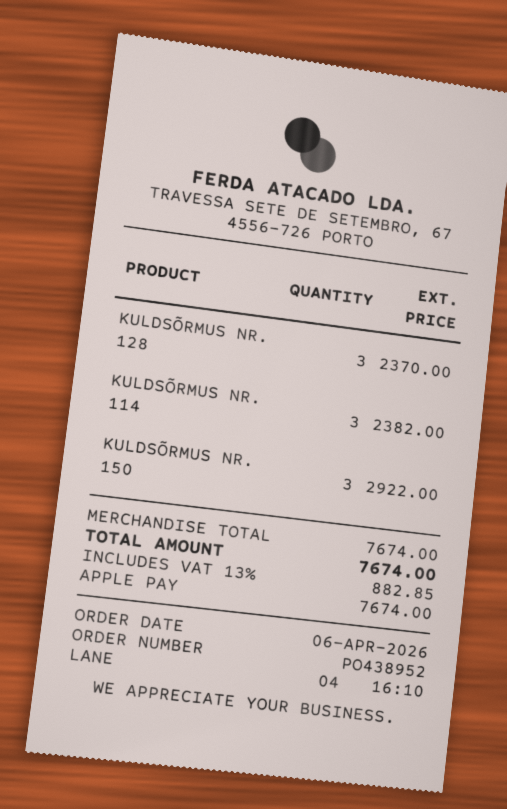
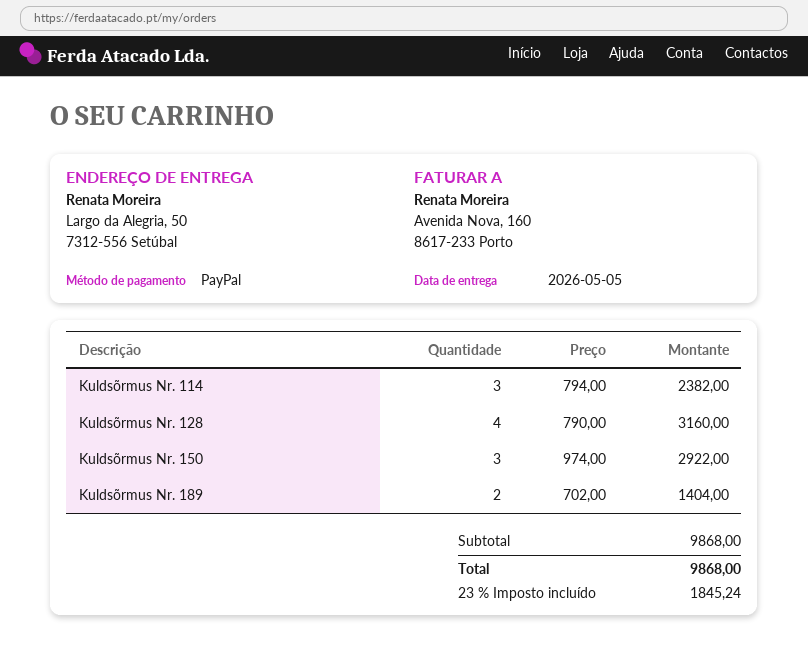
payment method: Apple Pay -> PayPal
KULDSÕRMUS NR. 128: 3 for 2370.00 -> 4 for 3160.00
Kuldsõrmus Nr. 189: none -> 2 for 1404.00
subtotal: 7674.00 -> 9868.00
tax: 13% = 882.85 -> 23% = 1845.24
total: 7674.00 -> 9868.00

